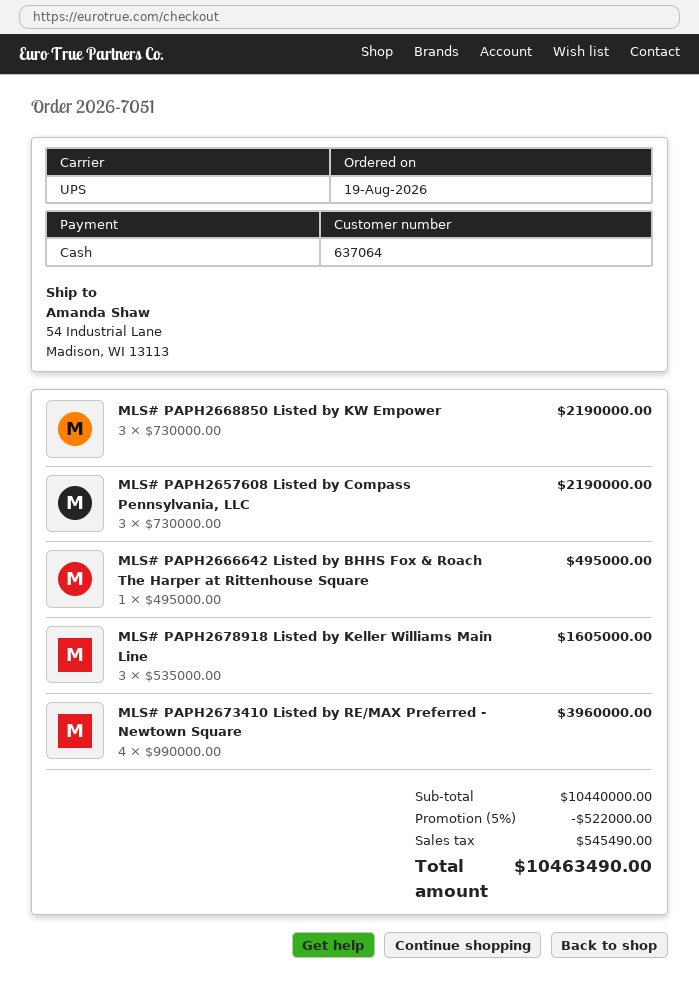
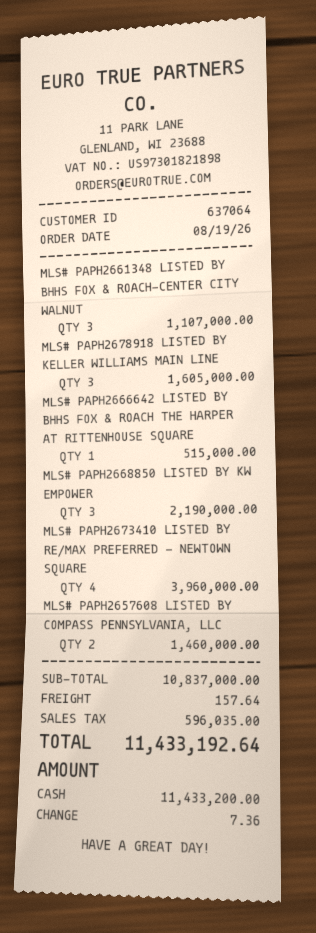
MLS# PAPH2657608 Listed by Compass Pennsylvania, LLC: 3 for 2190000.00 -> 2 for 1460000.00
MLS# PAPH2666642 Listed by BHHS Fox & Roach The Harper at Rittenhouse Square: 1 for 495000.00 -> 1 for 515000.00
MLS# PAPH2661348 LISTED BY BHHS FOX & ROACH-CENTER CITY WALNUT: none -> 3 for 1107000.00
subtotal: 10440000.00 -> 10837000.00
discount: 5% = 522000.00 -> none
shipping: none -> 157.64
tax: 545490.00 -> 596035.00
total: 10463490.00 -> 11433192.64

